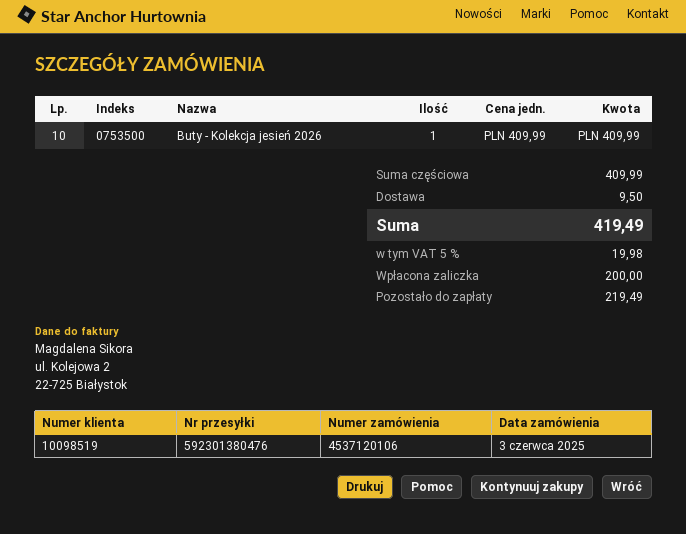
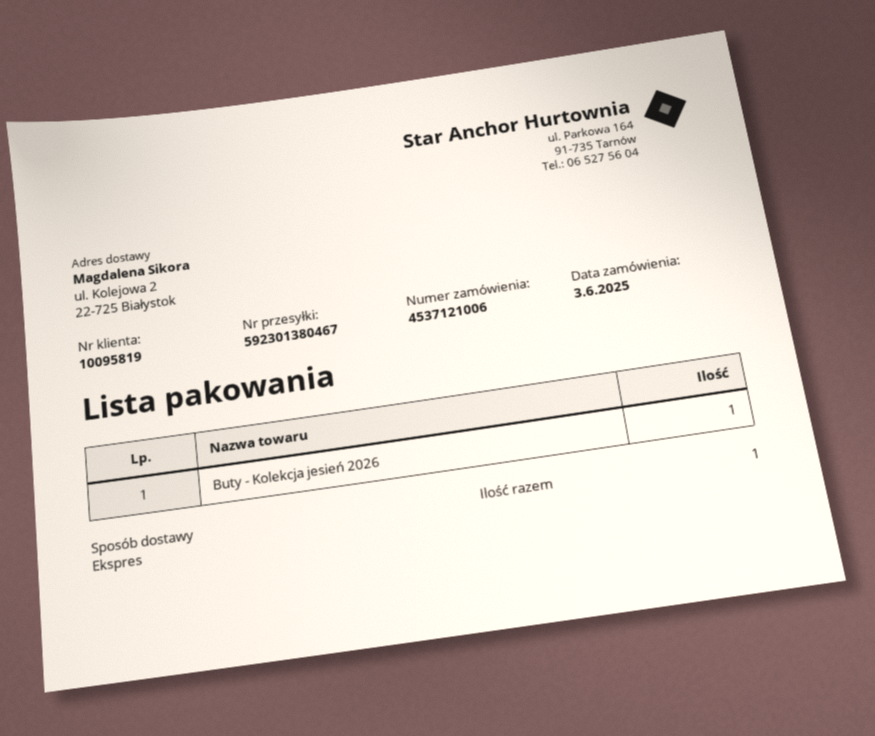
order number: 4537120106 -> 4537121006
customer number: 10098519 -> 10095819
tracking number: 592301380476 -> 592301380467

